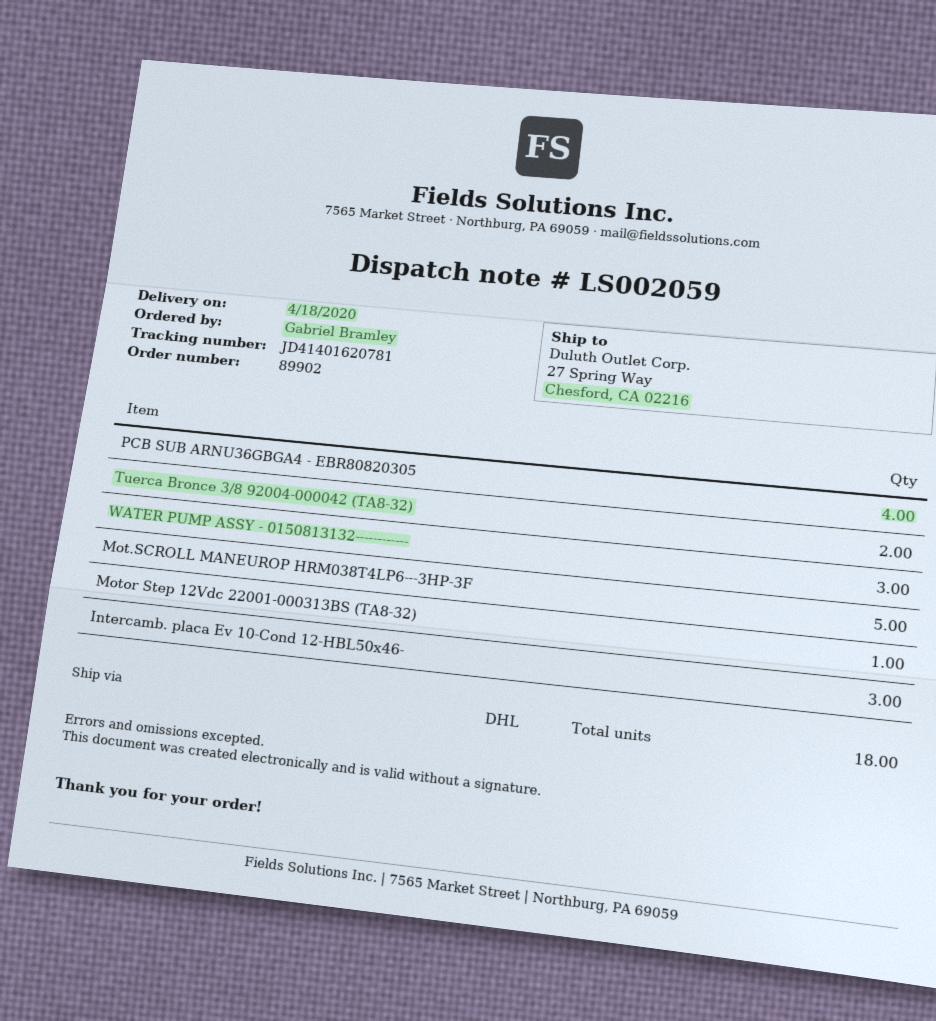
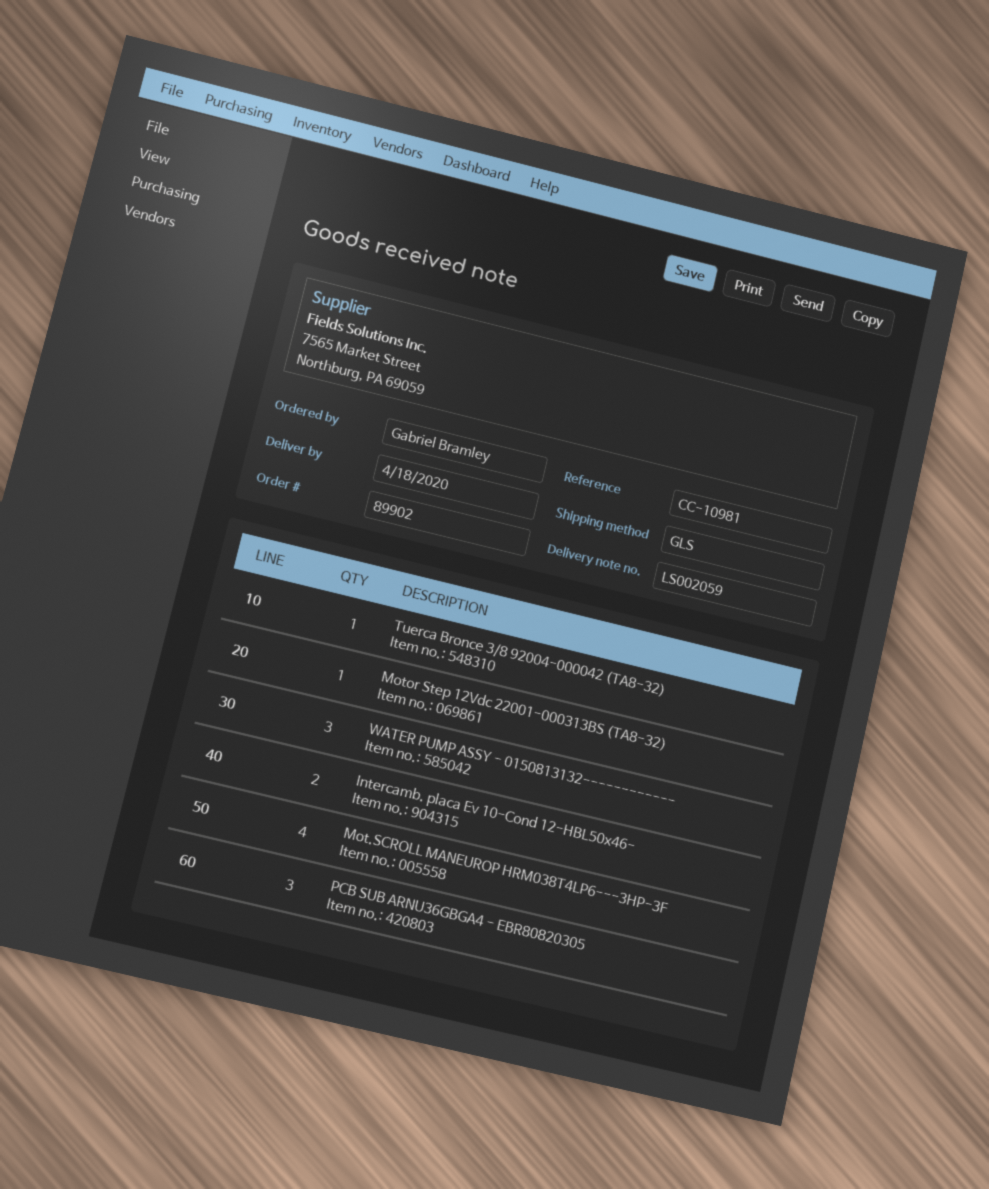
shipping method: DHL -> GLS
PCB SUB ARNU36GBGA4 - EBR80820305: 4 -> 3
Tuerca Bronce 3/8 92004-000042 (TA8-32): 2 -> 1
Mot.SCROLL MANEUROP HRM038T4LP6---3HP-3F: 5 -> 4
Intercamb. placa Ev 10-Cond 12-HBL50x46-: 3 -> 2

